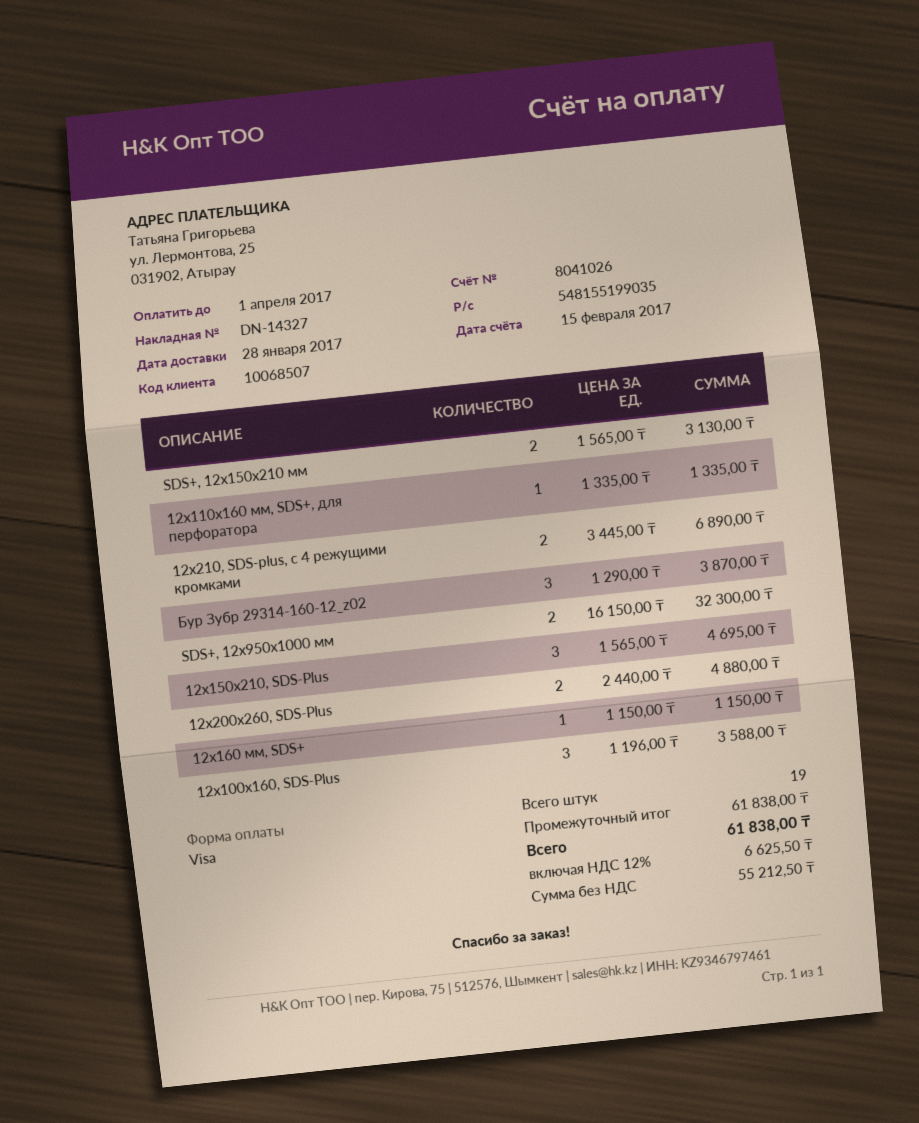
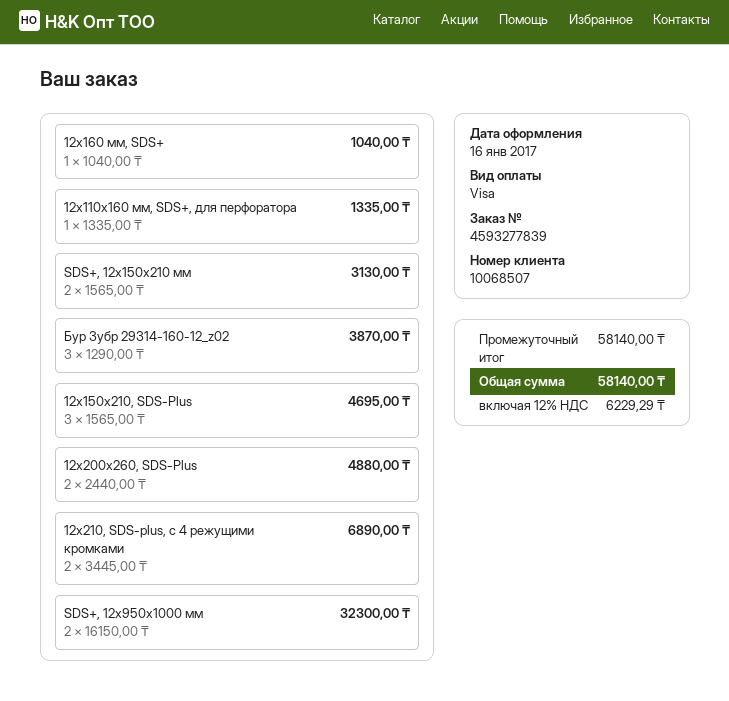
12x160 мм, SDS+: 1 x 1150.00 = 1150.00 -> 1 x 1040.00 = 1040.00
12x100x160, SDS-Plus: 3 x 1196.00 = 3588.00 -> none
subtotal: 61838.00 -> 58140.00
tax: 12% = 6625.50 -> 12% = 6229.29
total: 61838.00 -> 58140.00

